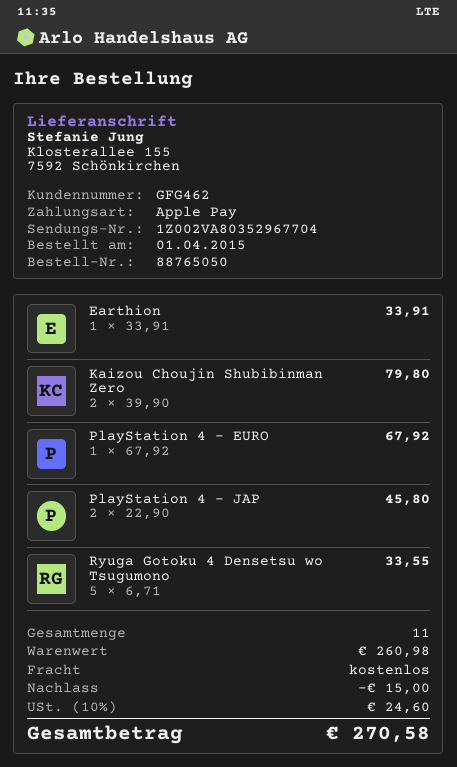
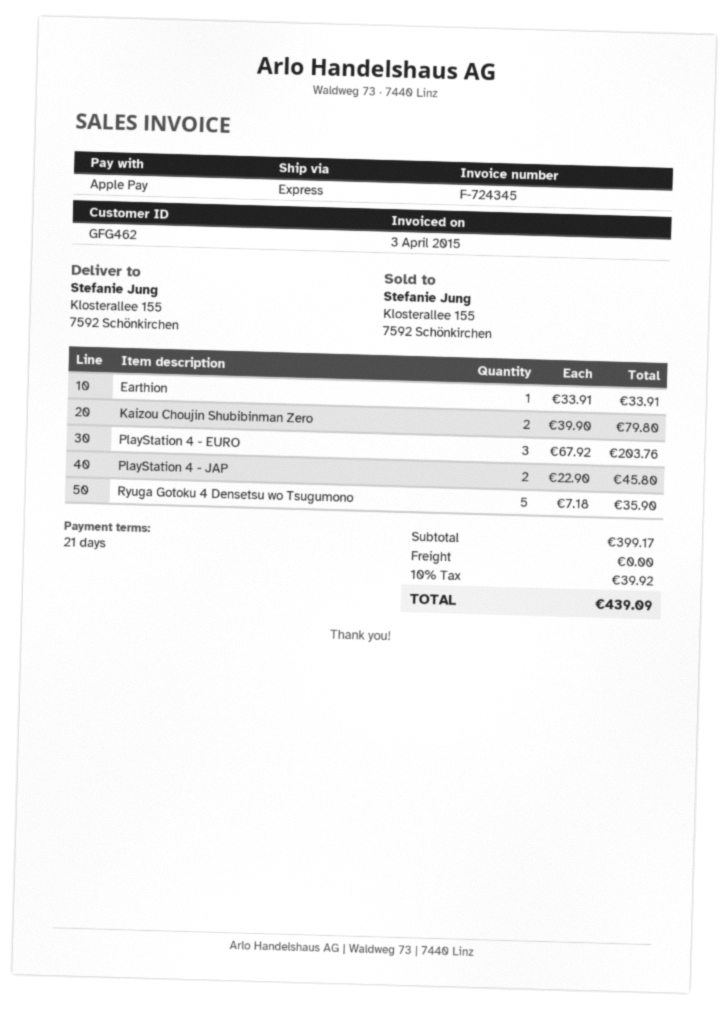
PlayStation 4 - EURO: 1 x 67.92 = 67.92 -> 3 x 67.92 = 203.76
Ryuga Gotoku 4 Densetsu wo Tsugumono: 5 x 6.71 = 33.55 -> 5 x 7.18 = 35.90
subtotal: 260.98 -> 399.17
discount: 15.00 -> none
tax: 10% = 24.60 -> 10% = 39.92
total: 270.58 -> 439.09

